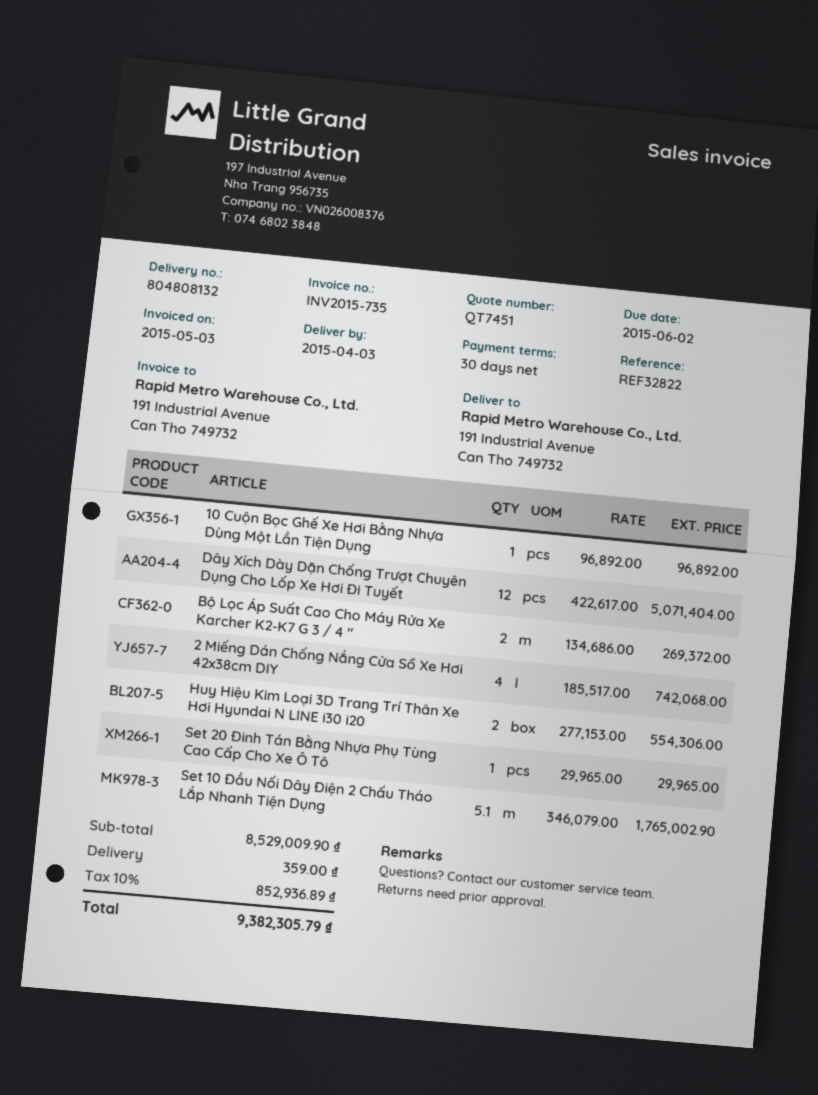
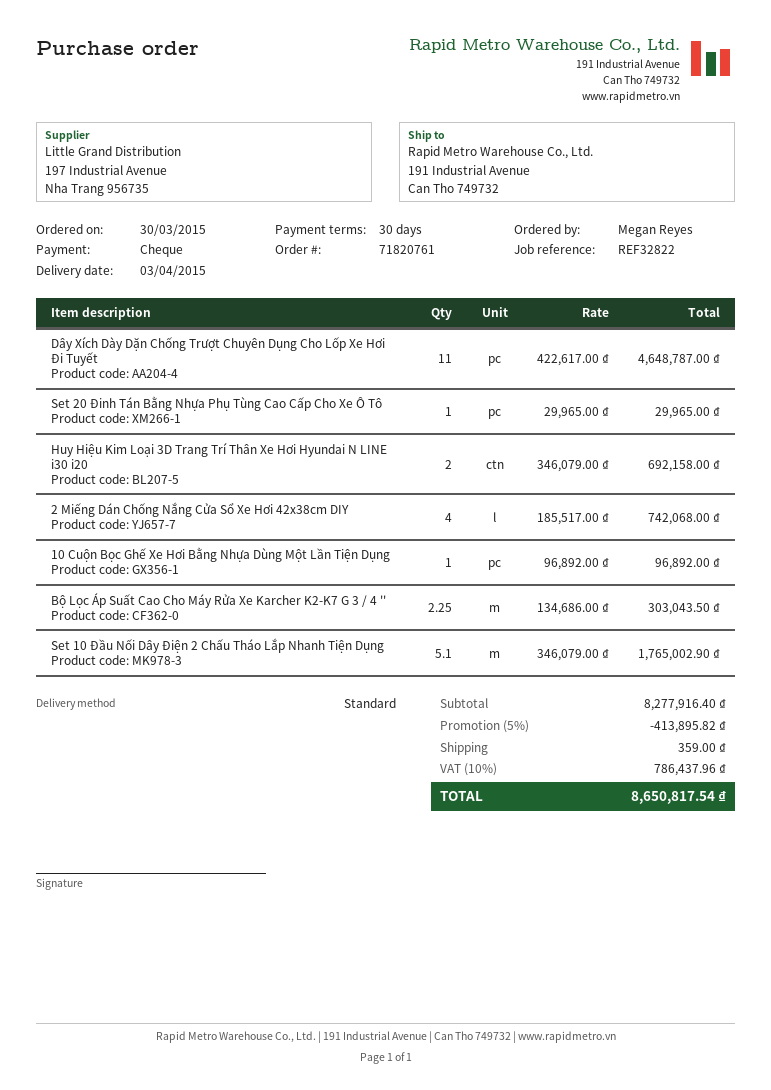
Dây Xích Dày Dặn Chống Trượt Chuyên Dụng Cho Lốp Xe Hơi Đi Tuyết: 12 x 422617.00 = 5071404.00 -> 11 x 422617.00 = 4648787.00
Bộ Lọc Áp Suất Cao Cho Máy Rửa Xe Karcher K2-K7 G 3 / 4 '': 2 x 134686.00 = 269372.00 -> 2.25 x 134686.00 = 303043.50
Huy Hiệu Kim Loại 3D Trang Trí Thân Xe Hơi Hyundai N LINE i30 i20: 2 x 277153.00 = 554306.00 -> 2 x 346079.00 = 692158.00
subtotal: 8529009.90 -> 8277916.40
discount: none -> 5% = 413895.82
tax: 10% = 852936.89 -> 10% = 786437.96
total: 9382305.79 -> 8650817.54

